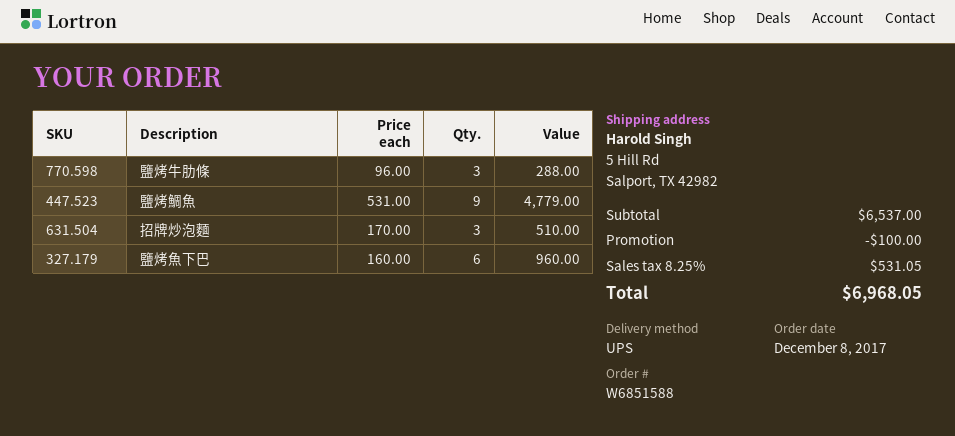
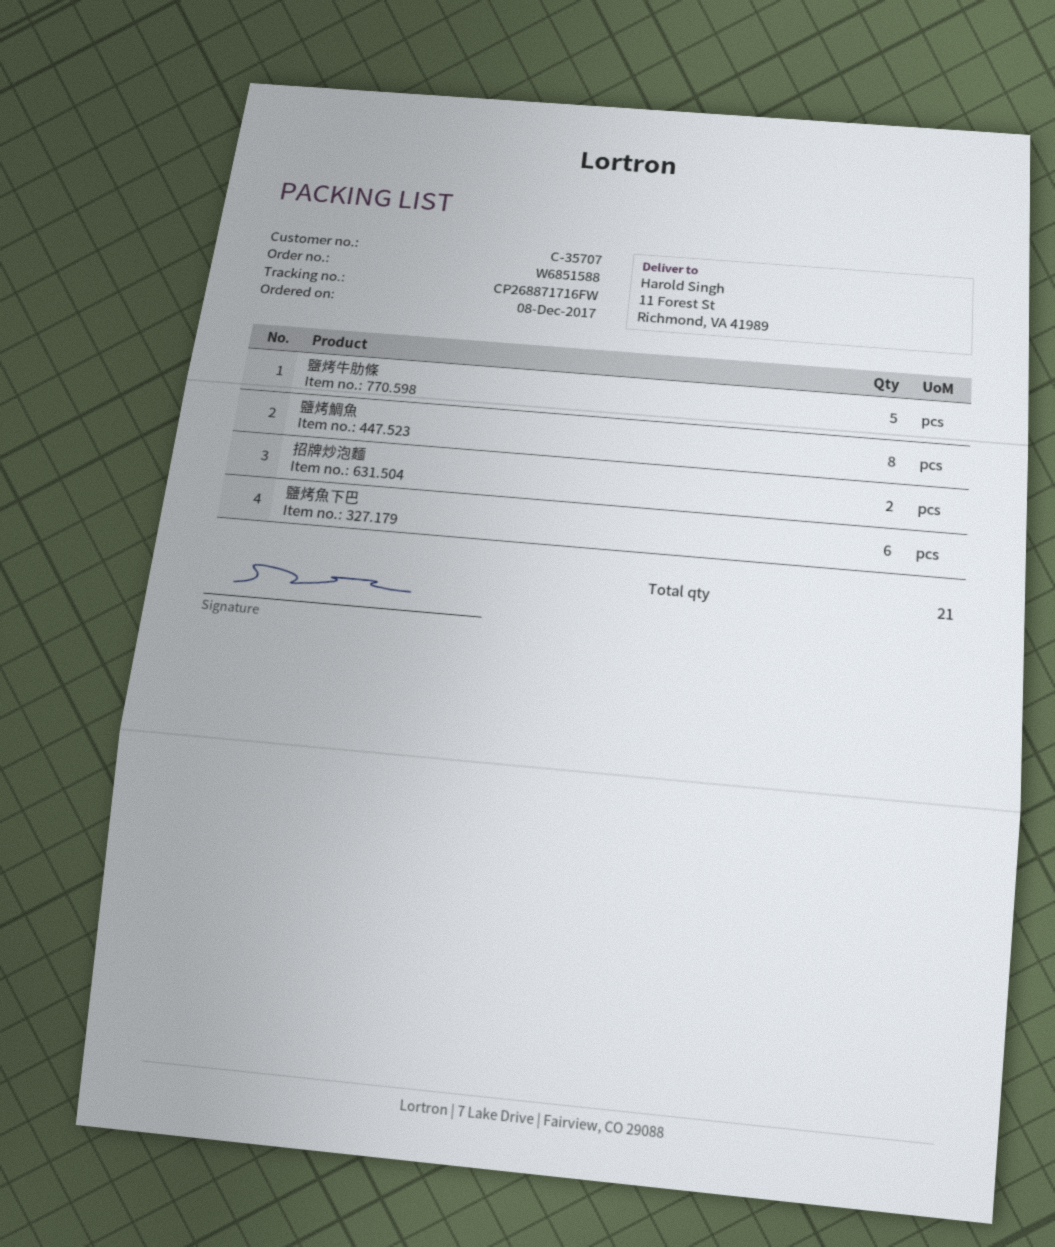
ship to: 5 Hill Rd, Salport, TX 42982 -> 11 Forest St, Richmond, VA 41989
鹽烤牛肋條: 3 -> 5
鹽烤鯛魚: 9 -> 8
招牌炒泡麵: 3 -> 2

